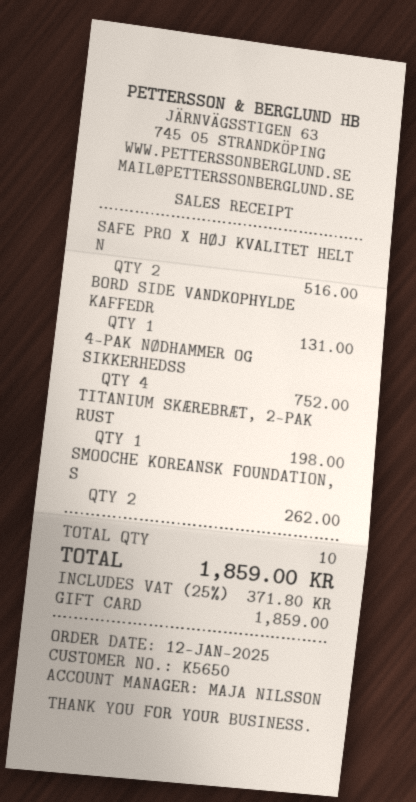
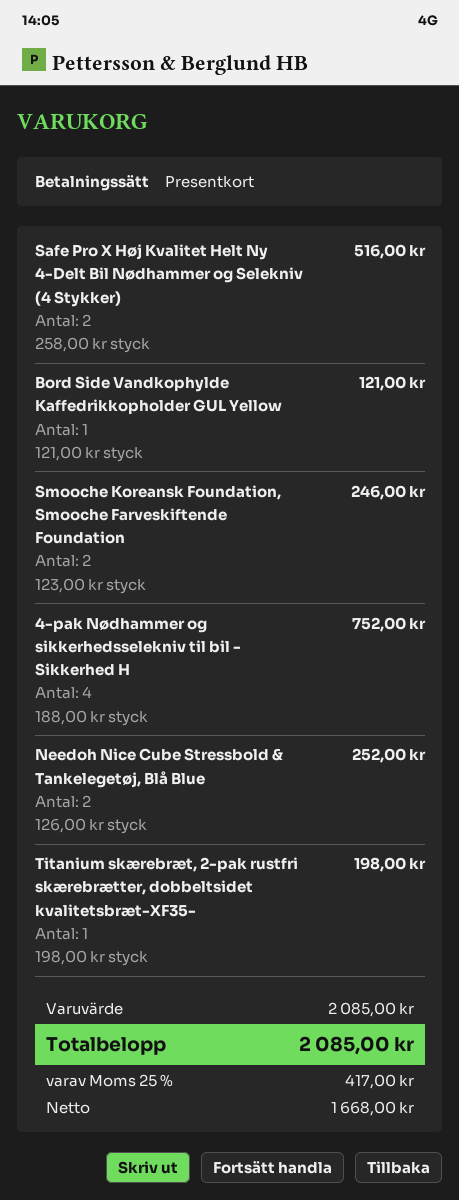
BORD SIDE VANDKOPHYLDE KAFFEDR: 1 for 131.00 -> 1 for 121.00
SMOOCHE KOREANSK FOUNDATION, S: 2 for 262.00 -> 2 for 246.00
Needoh Nice Cube Stressbold & Tankelegetøj, Blå Blue: none -> 2 for 252.00
tax: 25% = 371.80 -> 25% = 417.00
total: 1859.00 -> 2085.00

